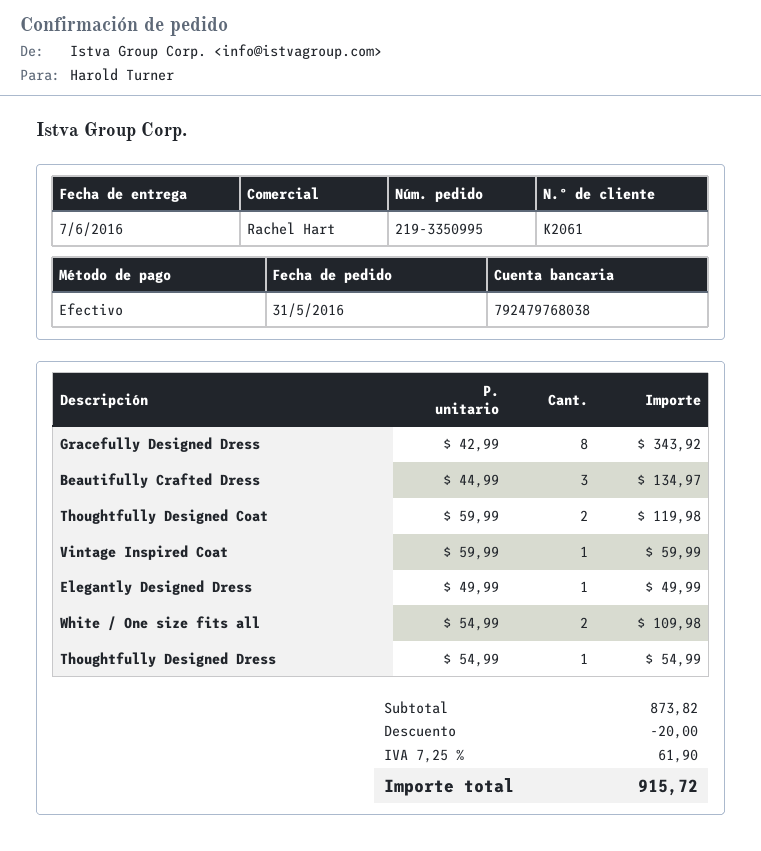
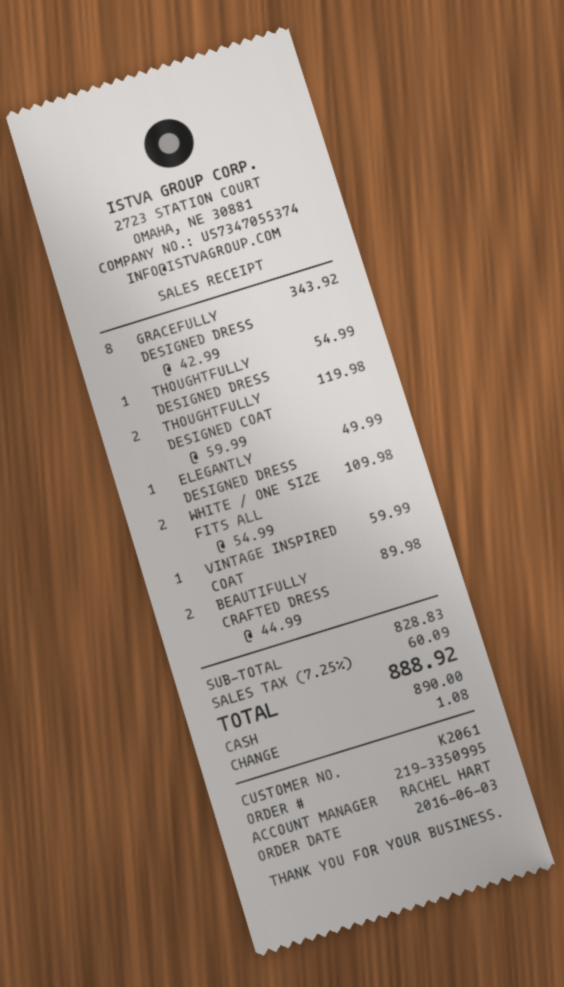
order date: 2016-05-31 -> 2016-06-03
Beautifully Crafted Dress: 3 x 44.99 = 134.97 -> 2 x 44.99 = 89.98
subtotal: 873.82 -> 828.83
discount: 20.00 -> none
tax: 7.25% = 61.90 -> 7.25% = 60.09
total: 915.72 -> 888.92

